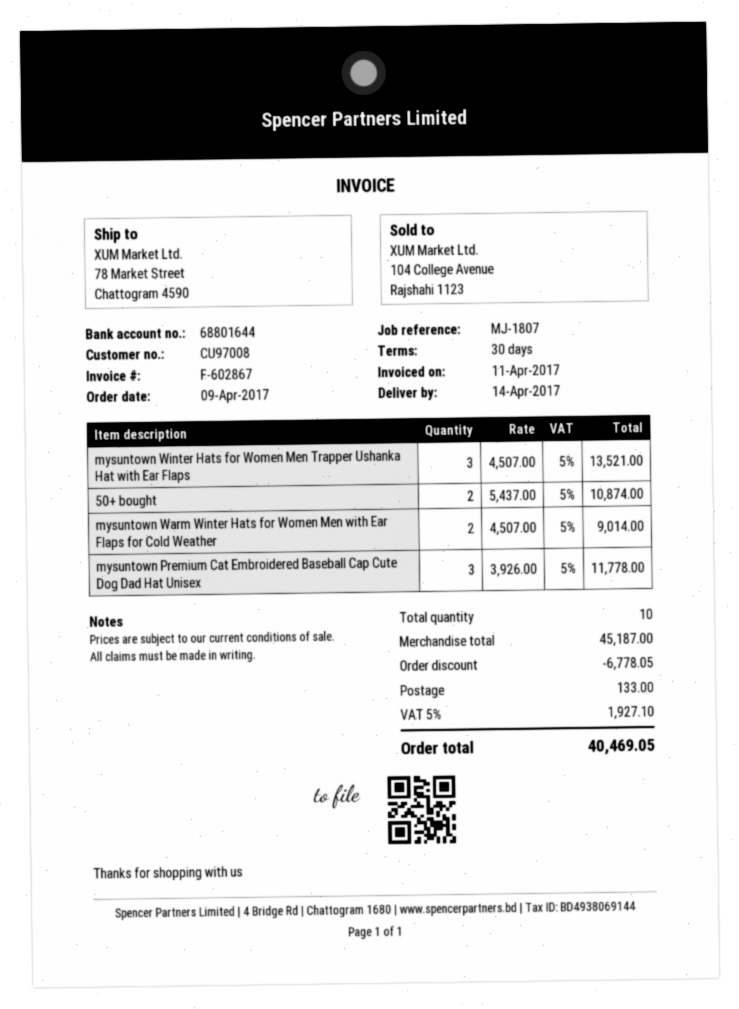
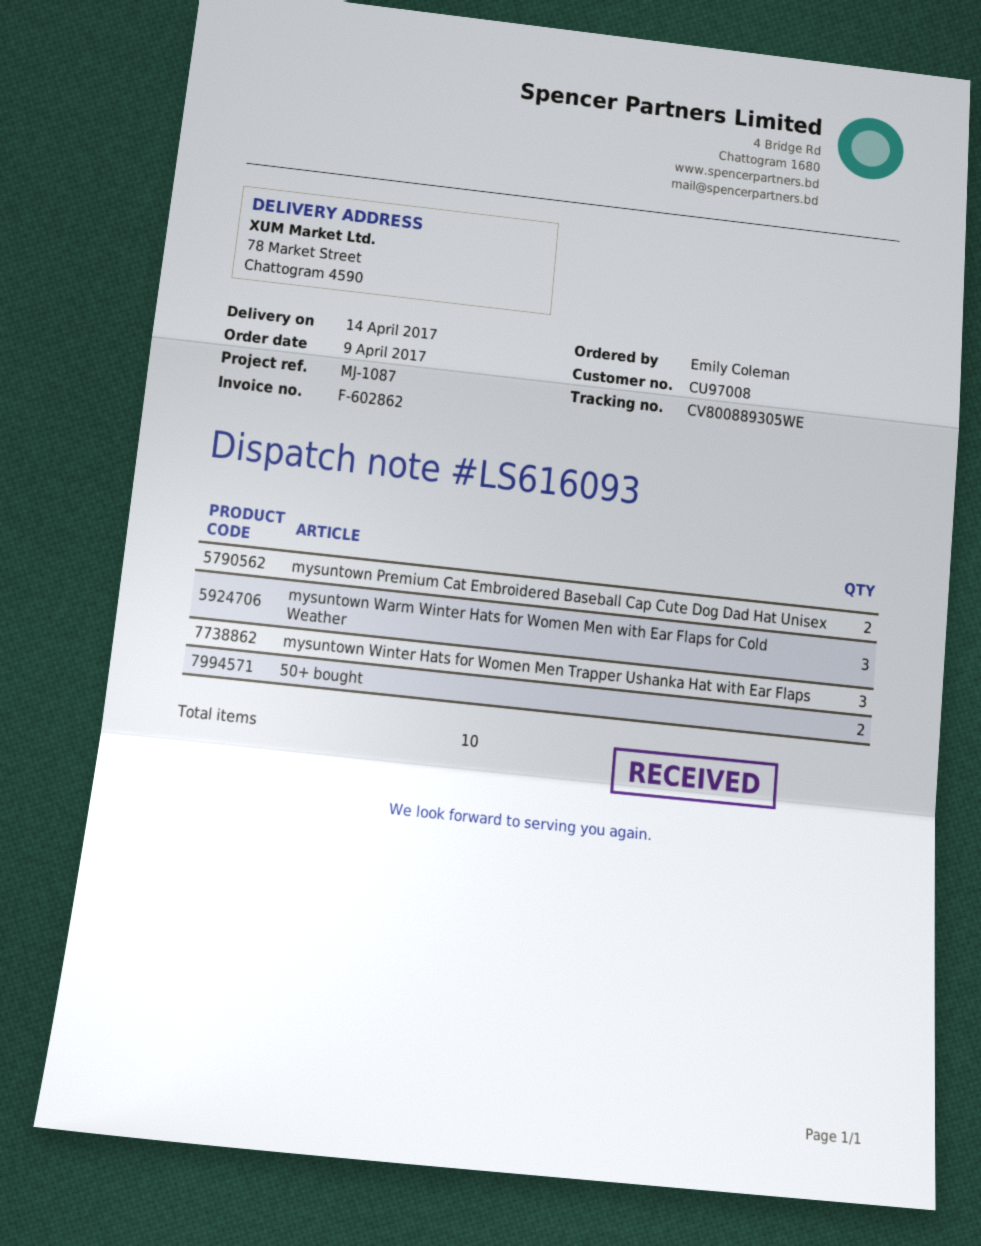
invoice number: F-602867 -> F-602862
reference: MJ-1807 -> MJ-1087
mysuntown Warm Winter Hats for Women Men with Ear Flaps for Cold Weather: 2 -> 3
mysuntown Premium Cat Embroidered Baseball Cap Cute Dog Dad Hat Unisex: 3 -> 2

